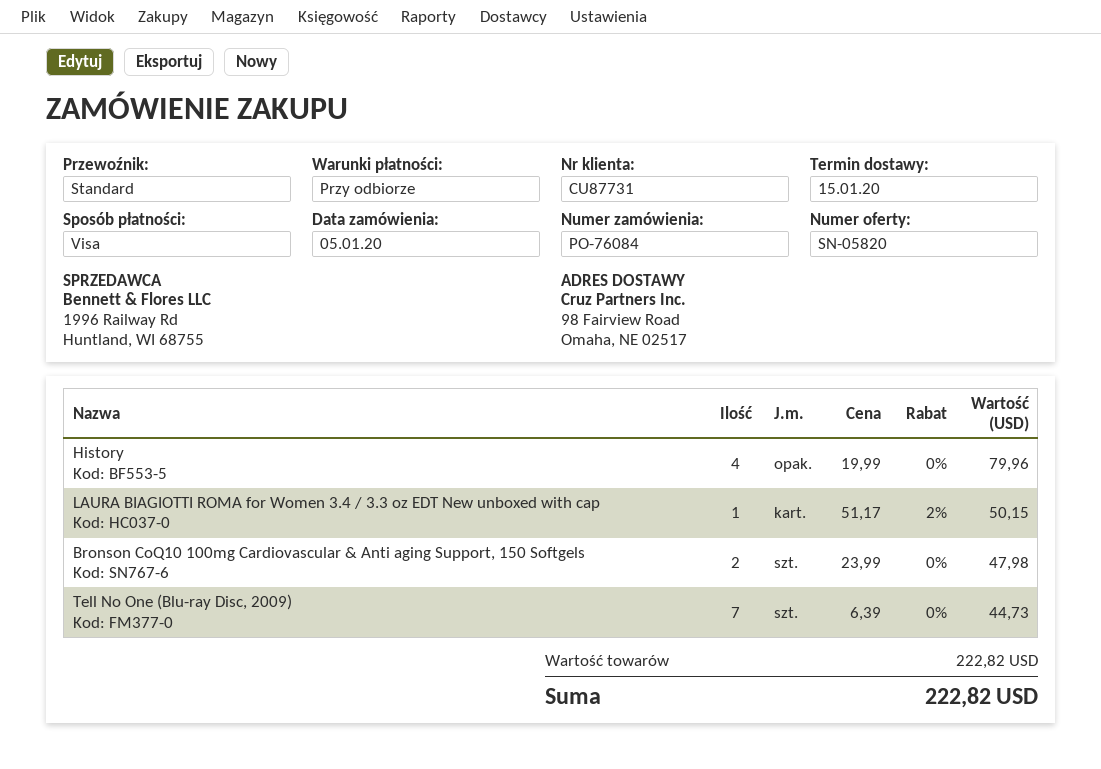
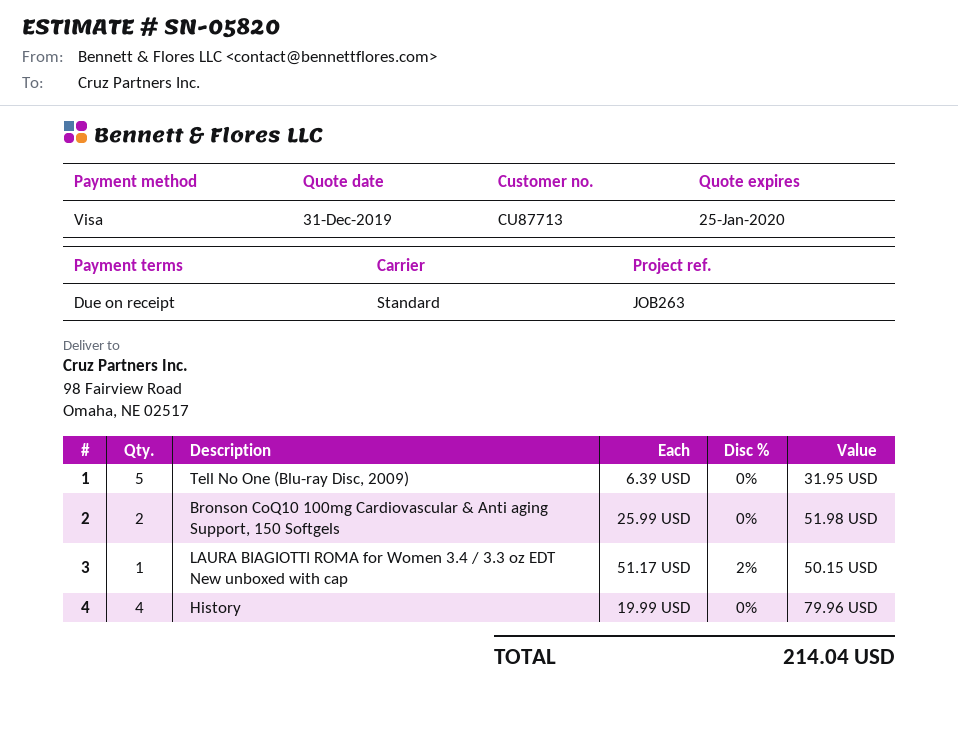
customer number: CU87731 -> CU87713
Bronson CoQ10 100mg Cardiovascular & Anti aging Support, 150 Softgels: 2 x 23.99 = 47.98 -> 2 x 25.99 = 51.98
Tell No One (Blu-ray Disc, 2009): 7 x 6.39 = 44.73 -> 5 x 6.39 = 31.95
total: 222.82 -> 214.04

